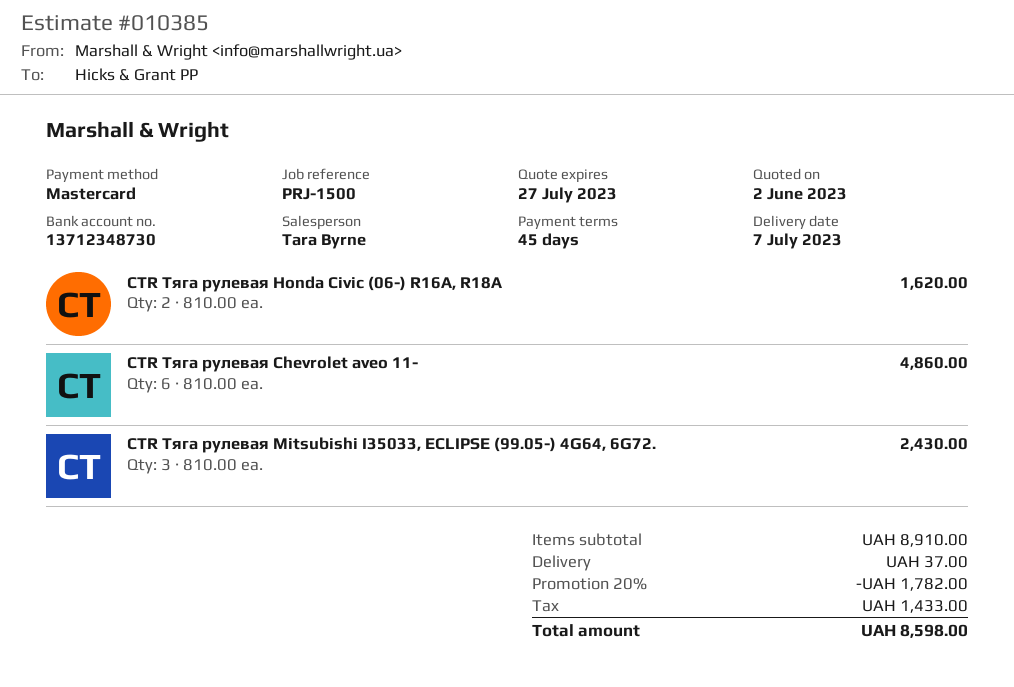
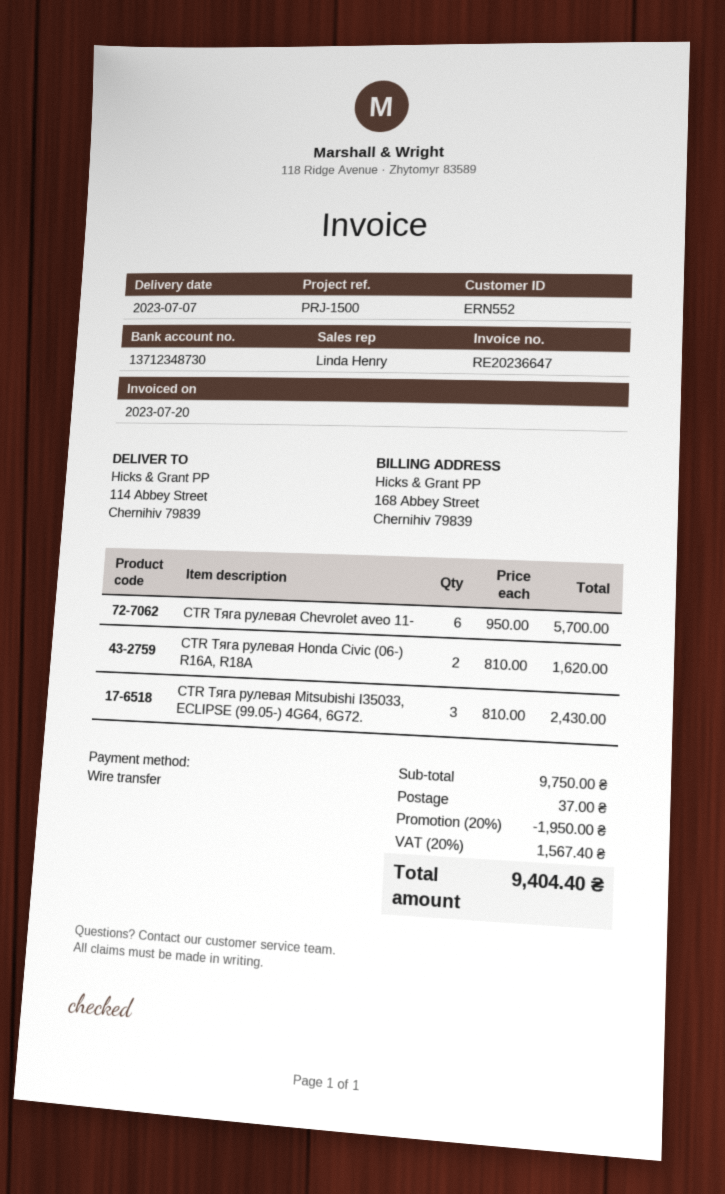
sales rep: Tara Byrne -> Linda Henry
payment method: Mastercard -> bank transfer
CTR Тяга рулевая Chevrolet aveo 11-: 6 x 810.00 = 4860.00 -> 6 x 950.00 = 5700.00
subtotal: 8910.00 -> 9750.00
discount: 20% = 1782.00 -> 20% = 1950.00
tax: 1433.00 -> 1567.40
total: 8598.00 -> 9404.40

